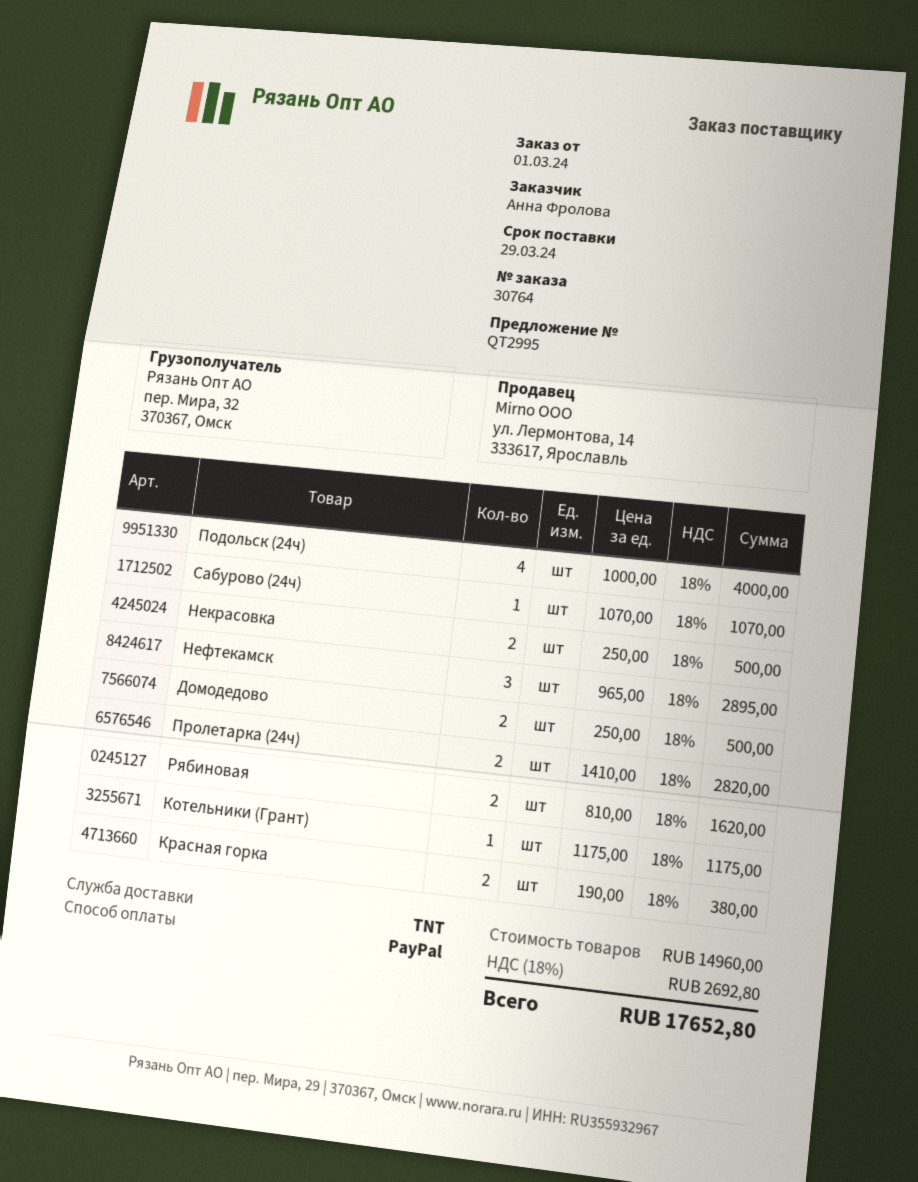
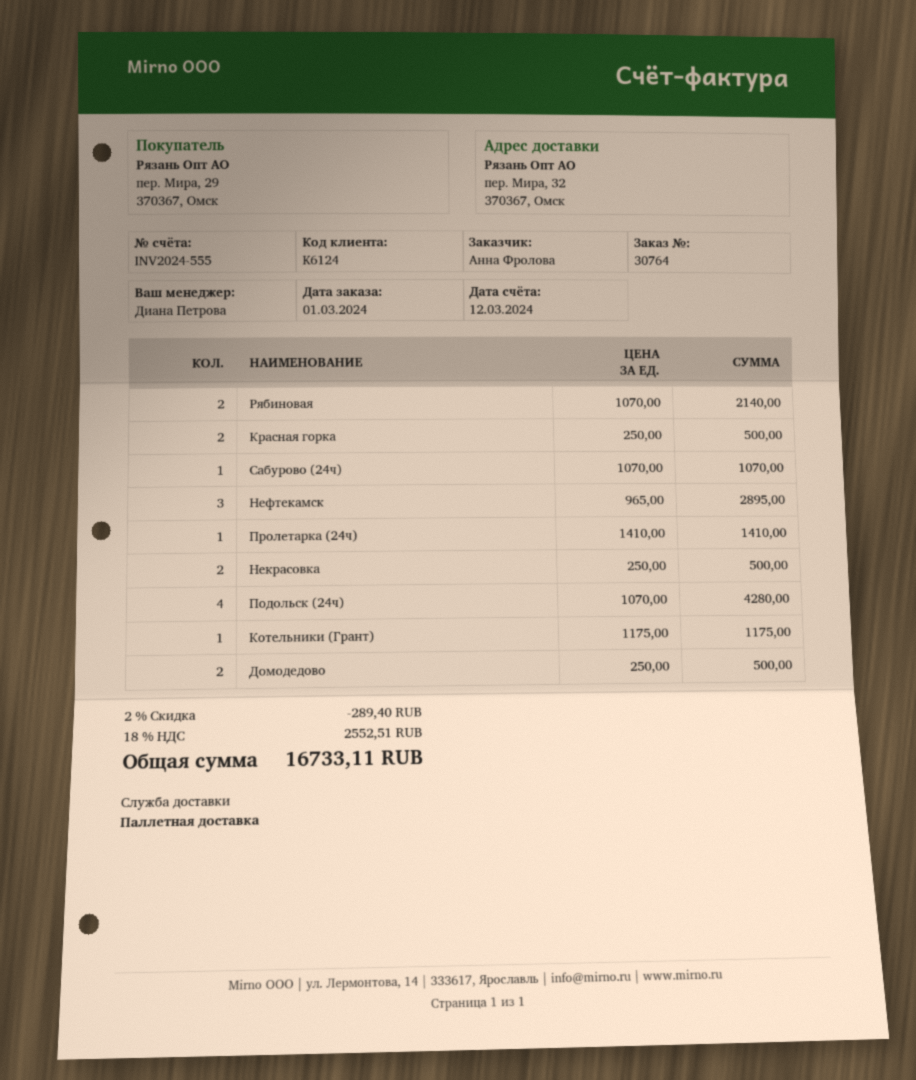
shipping method: TNT -> pallet freight
Подольск (24ч): 4 x 1000.00 = 4000.00 -> 4 x 1070.00 = 4280.00
Пролетарка (24ч): 2 x 1410.00 = 2820.00 -> 1 x 1410.00 = 1410.00
Рябиновая: 2 x 810.00 = 1620.00 -> 2 x 1070.00 = 2140.00
Красная горка: 2 x 190.00 = 380.00 -> 2 x 250.00 = 500.00
discount: none -> 2% = 289.40
tax: 18% = 2692.80 -> 18% = 2552.51
total: 17652.80 -> 16733.11

